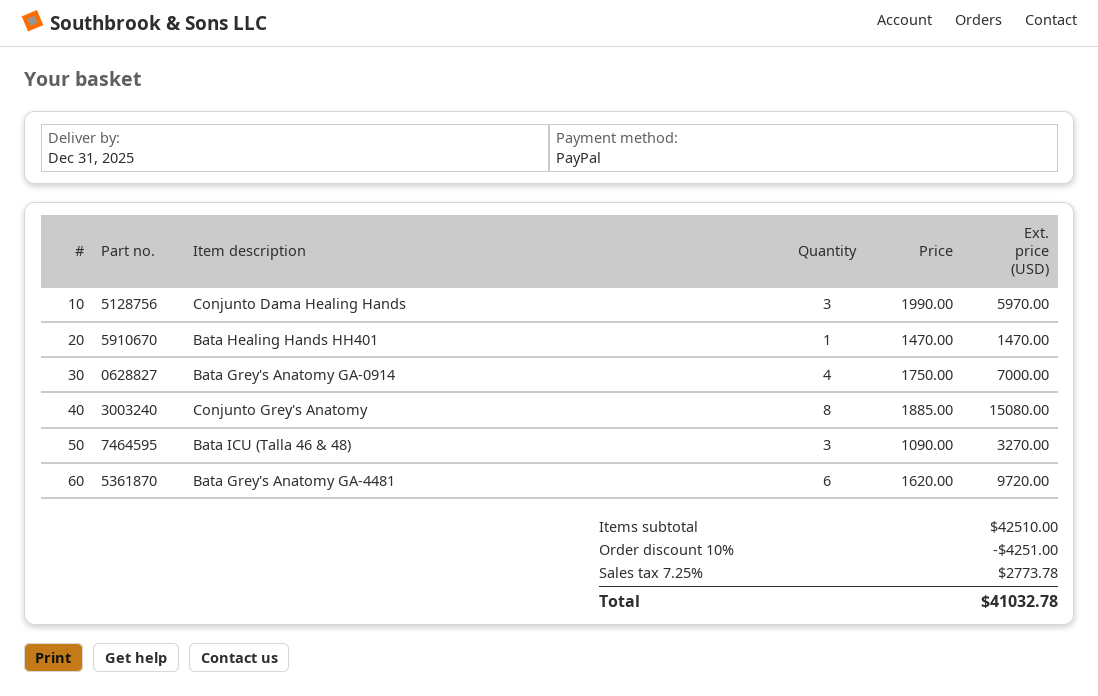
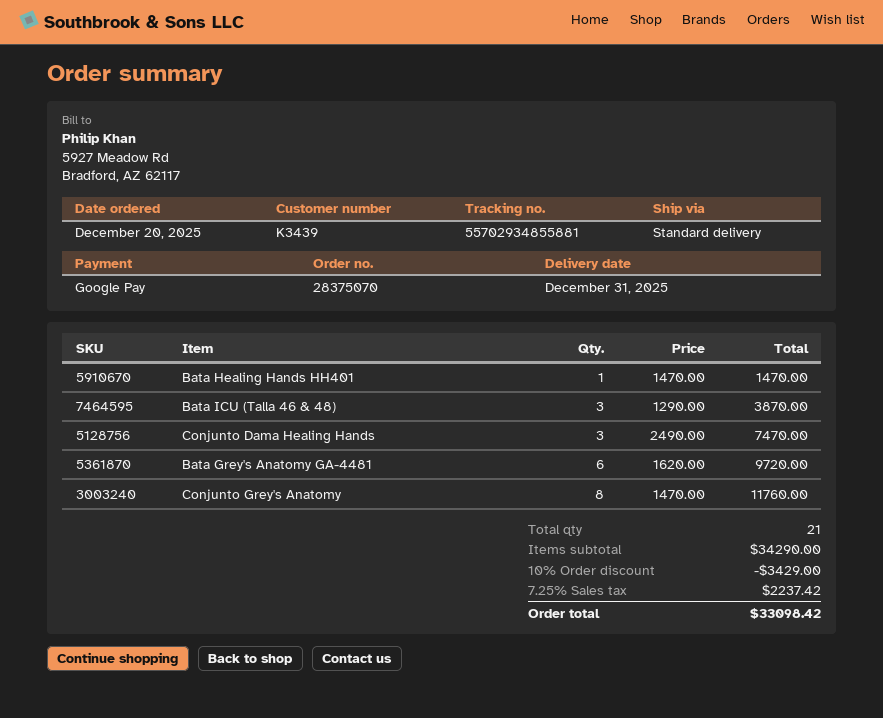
payment method: PayPal -> Google Pay
Conjunto Dama Healing Hands: 3 x 1990.00 = 5970.00 -> 3 x 2490.00 = 7470.00
Bata Grey's Anatomy GA-0914: 4 x 1750.00 = 7000.00 -> none
Conjunto Grey's Anatomy: 8 x 1885.00 = 15080.00 -> 8 x 1470.00 = 11760.00
Bata ICU (Talla 46 & 48): 3 x 1090.00 = 3270.00 -> 3 x 1290.00 = 3870.00
subtotal: 42510.00 -> 34290.00
discount: 10% = 4251.00 -> 10% = 3429.00
tax: 7.25% = 2773.78 -> 7.25% = 2237.42
total: 41032.78 -> 33098.42

